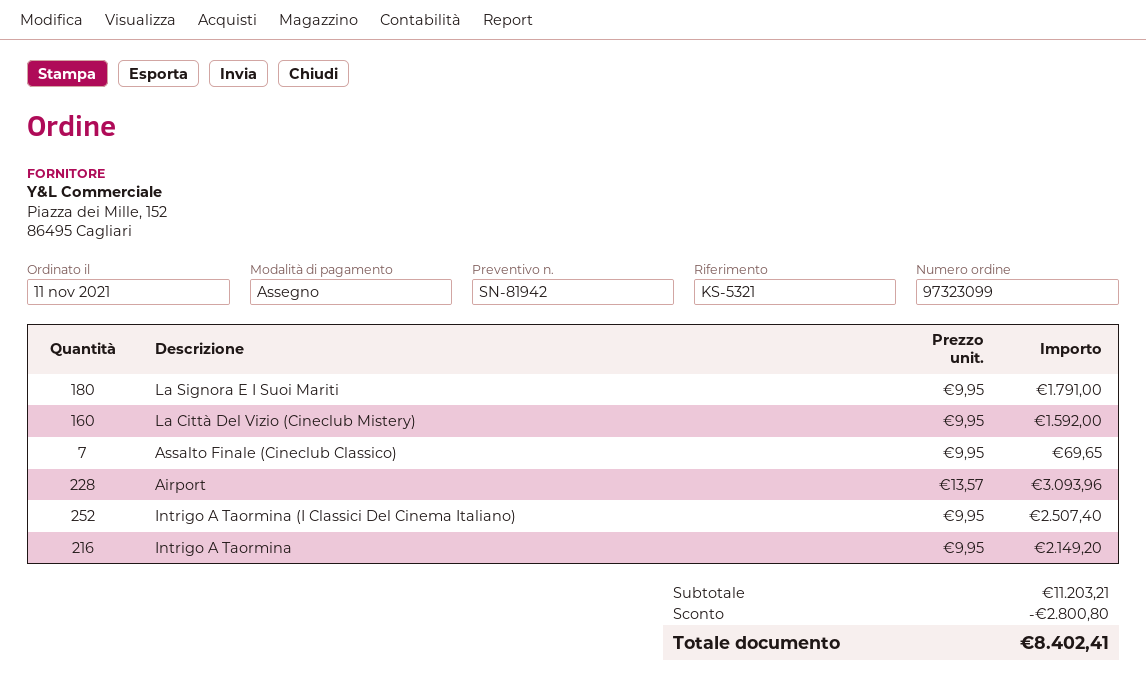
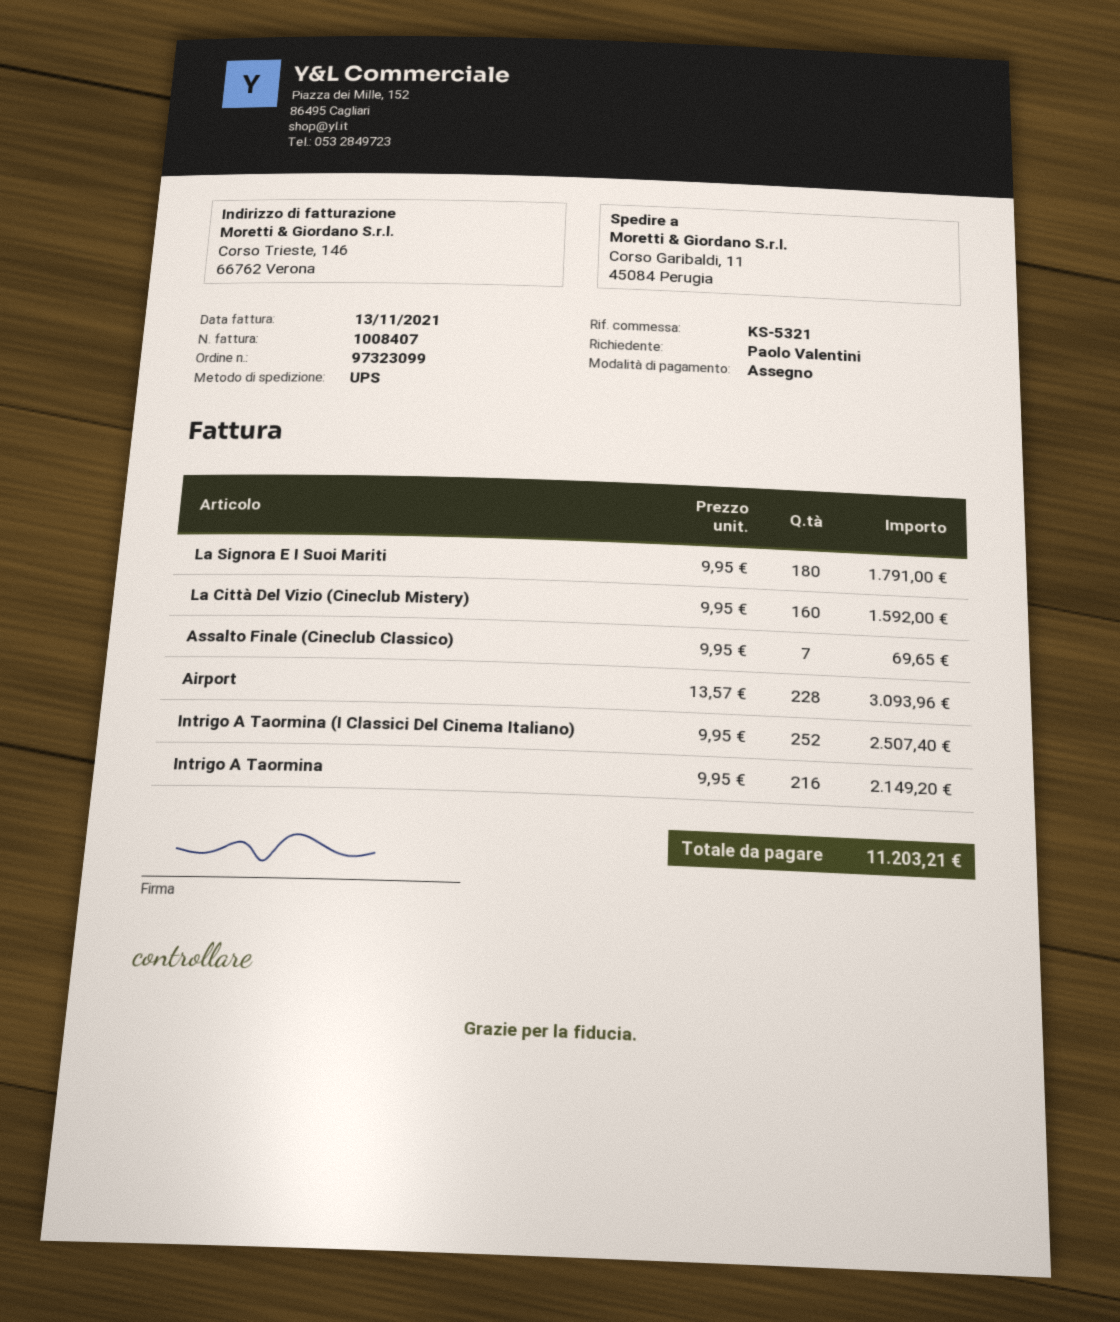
discount: 2800.80 -> none
total: 8402.41 -> 11203.21

